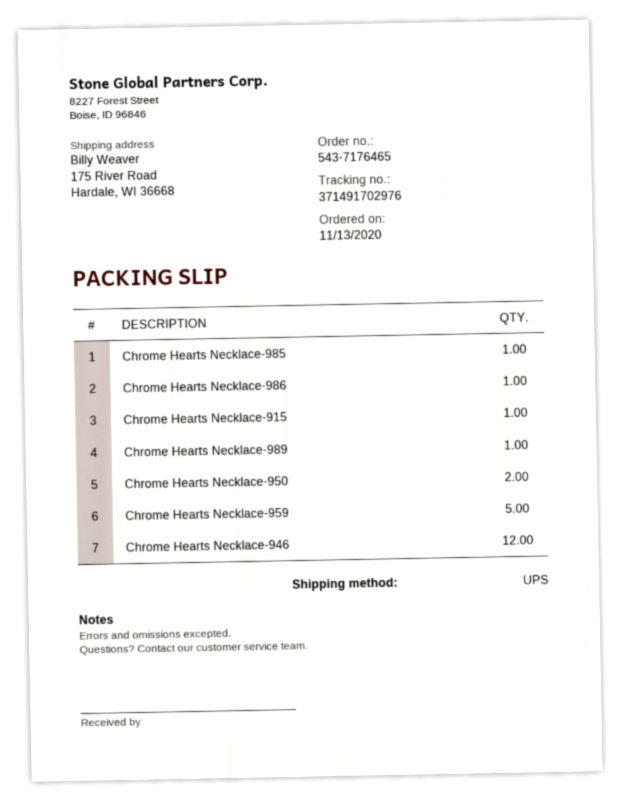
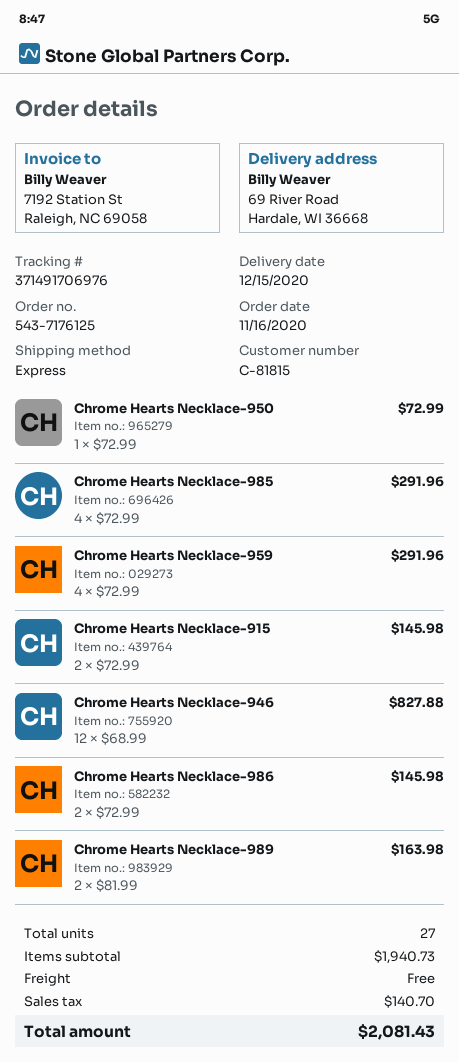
order number: 543-7176465 -> 543-7176125
order date: 2020-11-13 -> 2020-11-16
shipping method: UPS -> express
tracking number: 371491702976 -> 371491706976
ship to: 175 River Road, Hardale, WI 36668 -> 69 River Road, Hardale, WI 36668
Chrome Hearts Necklace-985: 1 -> 4
Chrome Hearts Necklace-986: 1 -> 2
Chrome Hearts Necklace-915: 1 -> 2
Chrome Hearts Necklace-989: 1 -> 2
Chrome Hearts Necklace-950: 2 -> 1
Chrome Hearts Necklace-959: 5 -> 4

